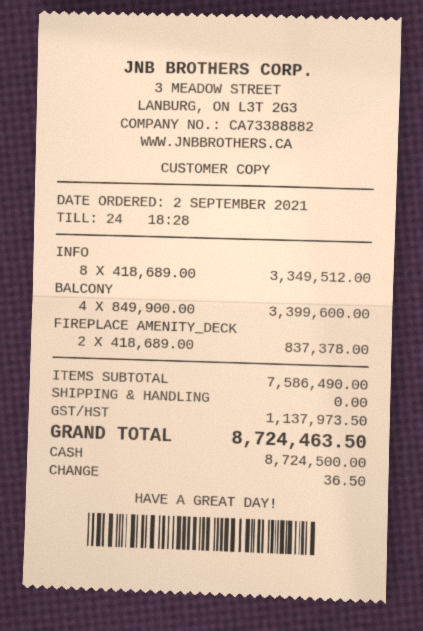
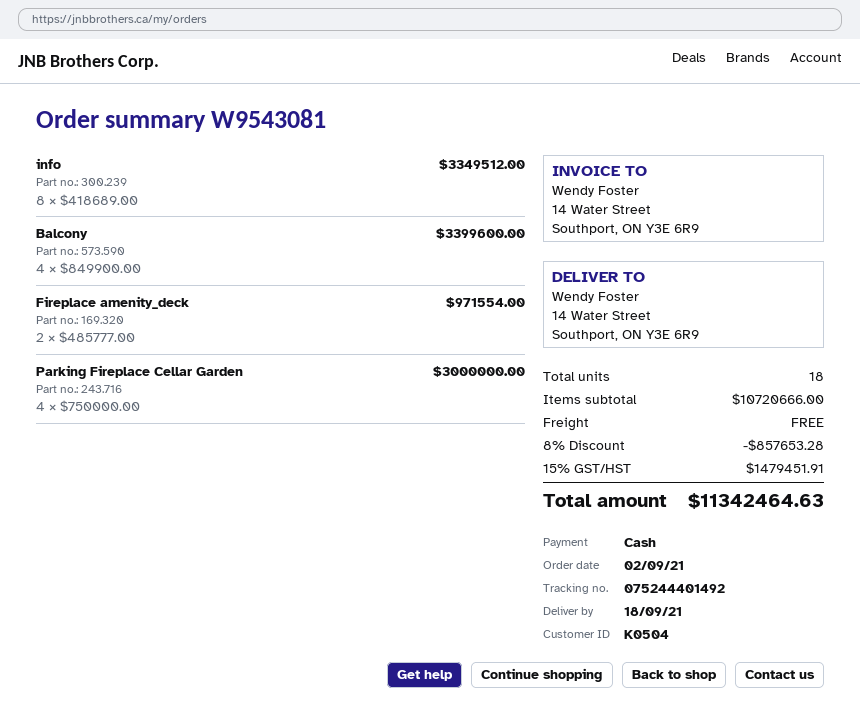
FIREPLACE AMENITY_DECK: 2 x 418689.00 = 837378.00 -> 2 x 485777.00 = 971554.00
Parking Fireplace Cellar Garden: none -> 4 x 750000.00 = 3000000.00
subtotal: 7586490.00 -> 10720666.00
discount: none -> 8% = 857653.28
tax: 1137973.50 -> 1479451.91
total: 8724463.50 -> 11342464.63

